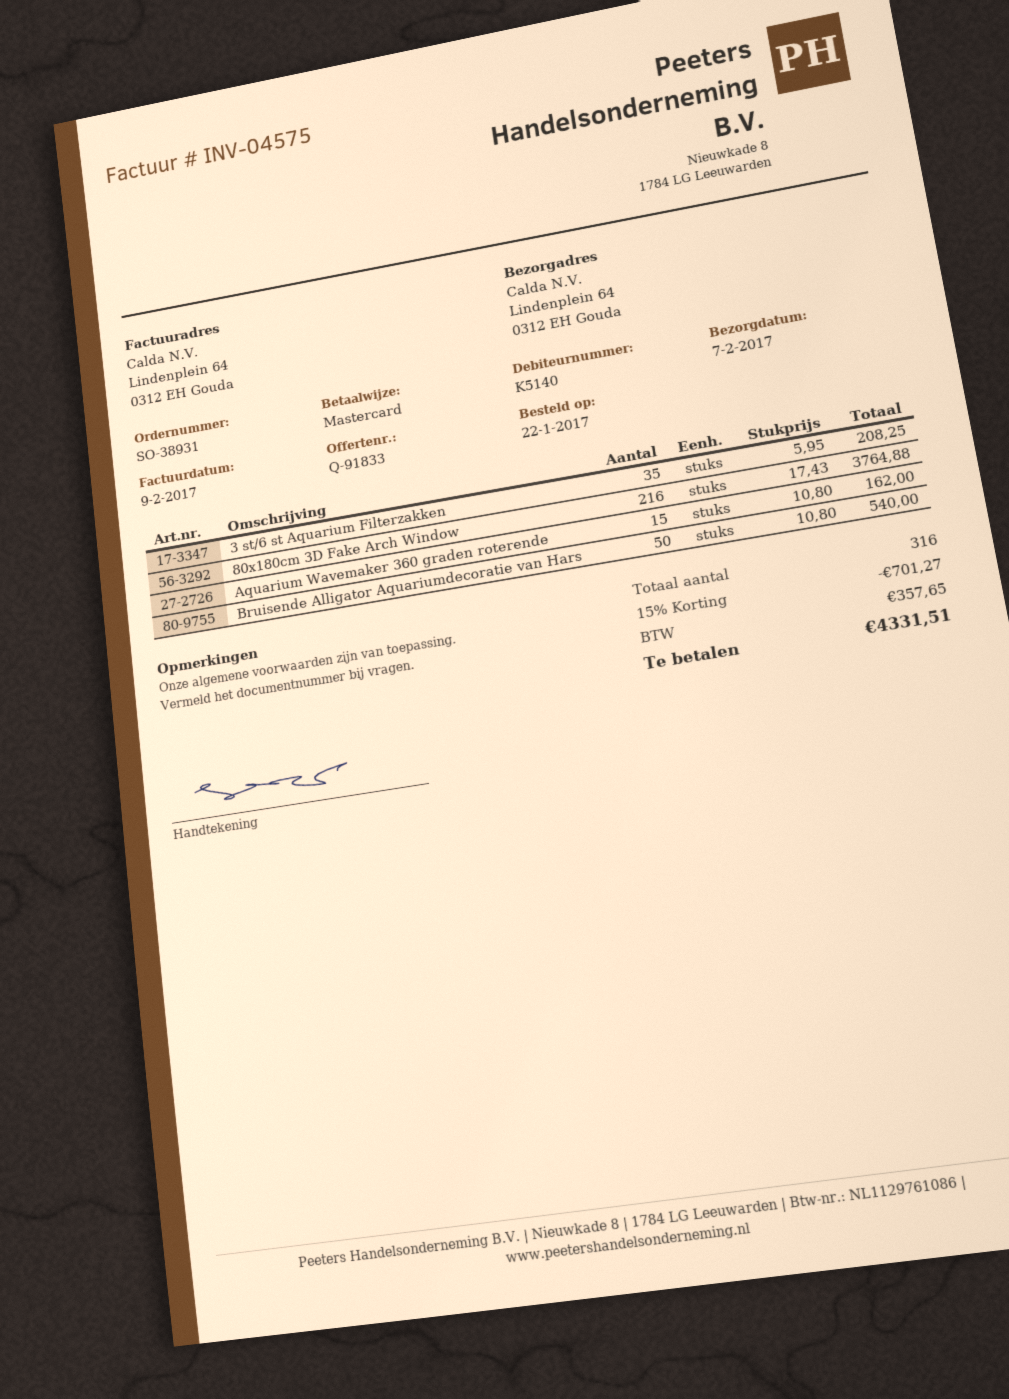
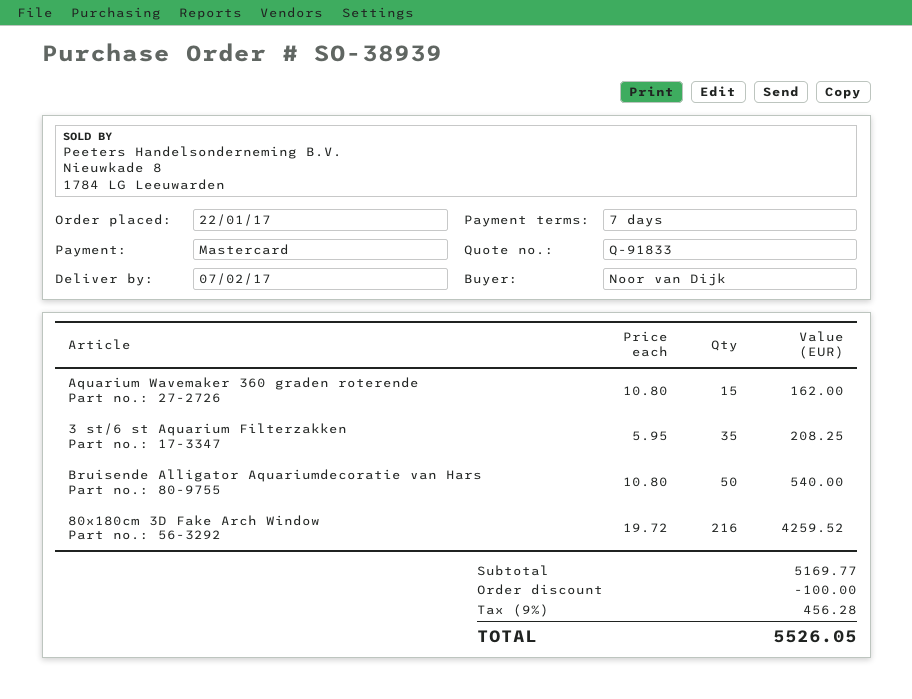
order number: SO-38931 -> SO-38939
80x180cm 3D Fake Arch Window: 216 x 17.43 = 3764.88 -> 216 x 19.72 = 4259.52
discount: 701.27 -> 100.00
tax: 357.65 -> 456.28
total: 4331.51 -> 5526.05

